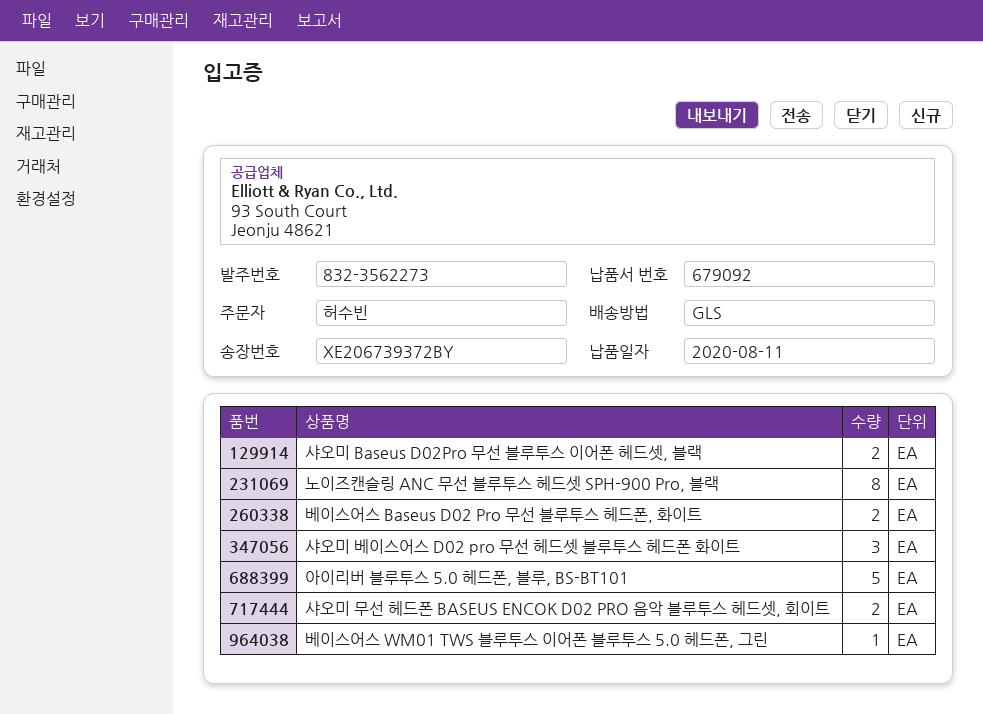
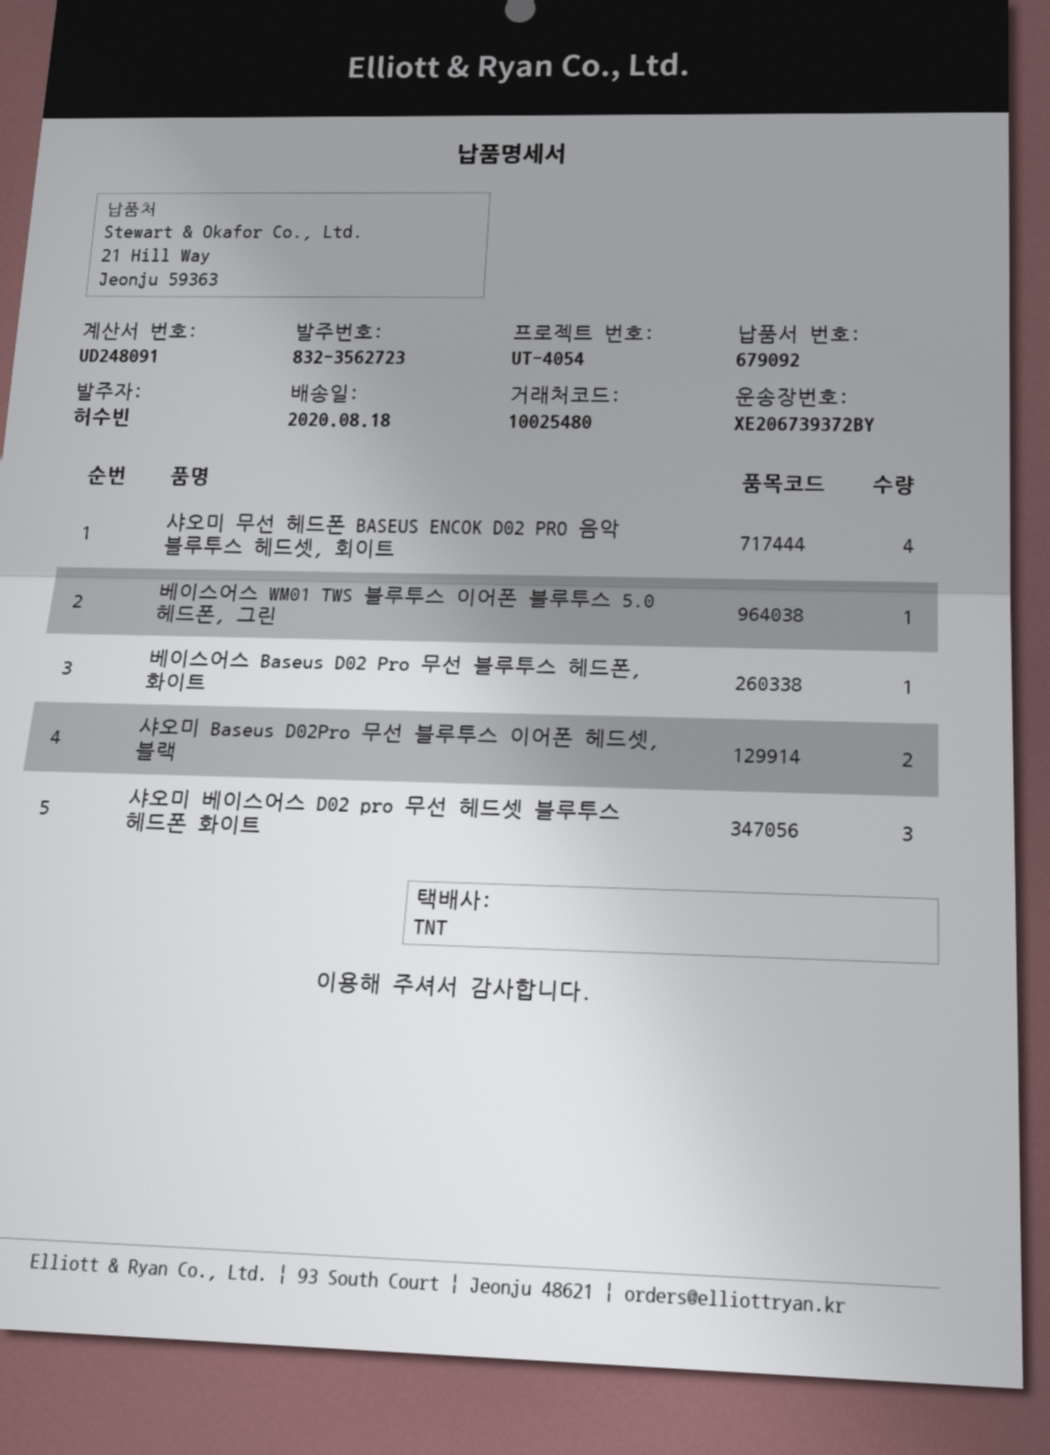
order number: 832-3562273 -> 832-3562723
delivery date: 2020-08-11 -> 2020-08-18
shipping method: GLS -> TNT
노이즈캔슬링 ANC 무선 블루투스 헤드셋 SPH-900 Pro, 블랙: 8 -> none
베이스어스 Baseus D02 Pro 무선 블루투스 헤드폰, 화이트: 2 -> 1
아이리버 블루투스 5.0 헤드폰, 블루, BS-BT101: 5 -> none
샤오미 무선 헤드폰 BASEUS ENCOK D02 PRO 음악 블루투스 헤드셋, 회이트: 2 -> 4

